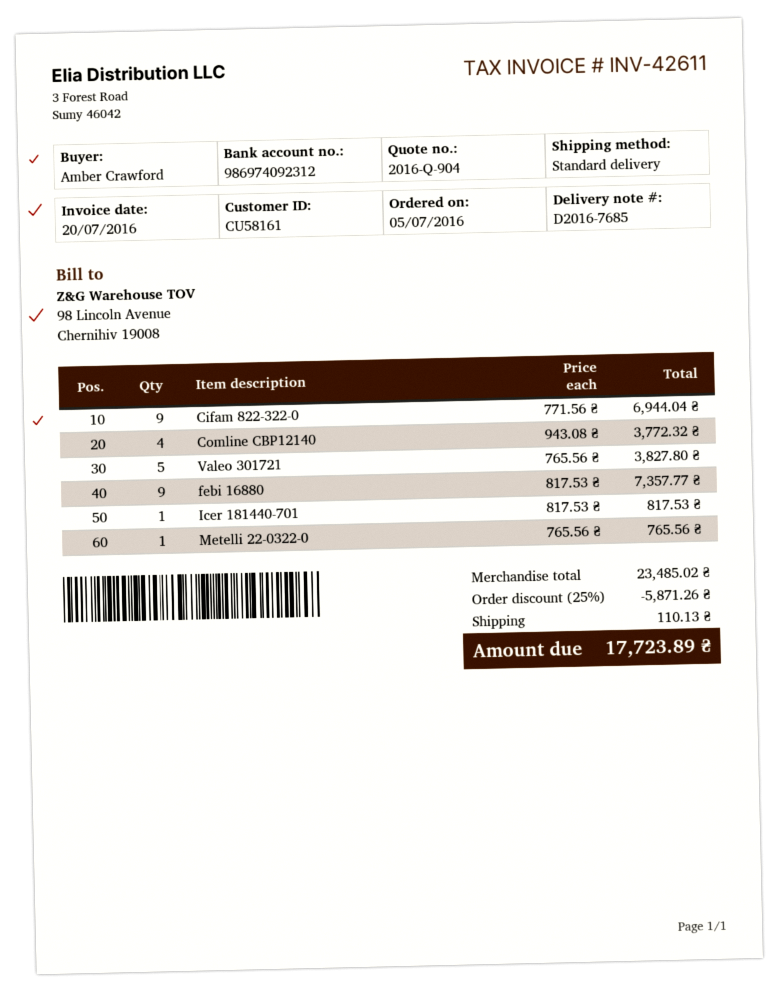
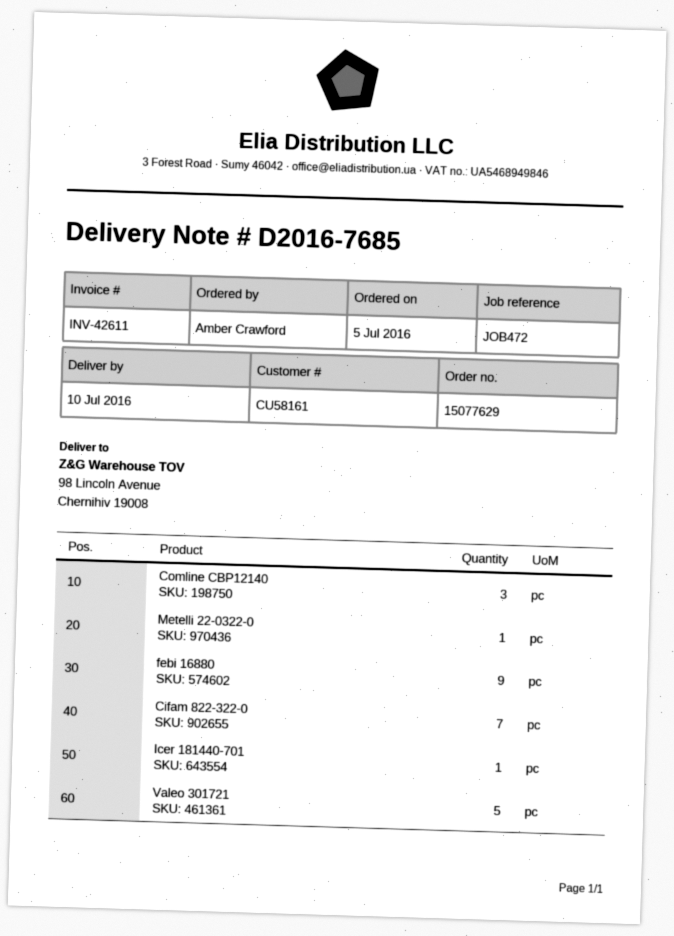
Cifam 822-322-0: 9 -> 7
Comline CBP12140: 4 -> 3

